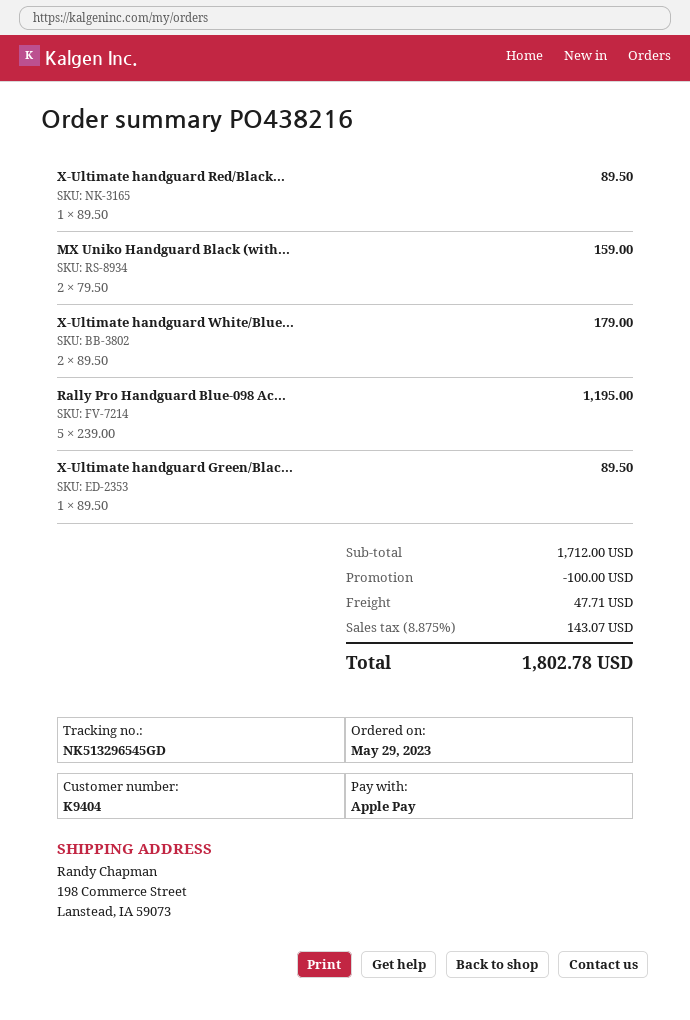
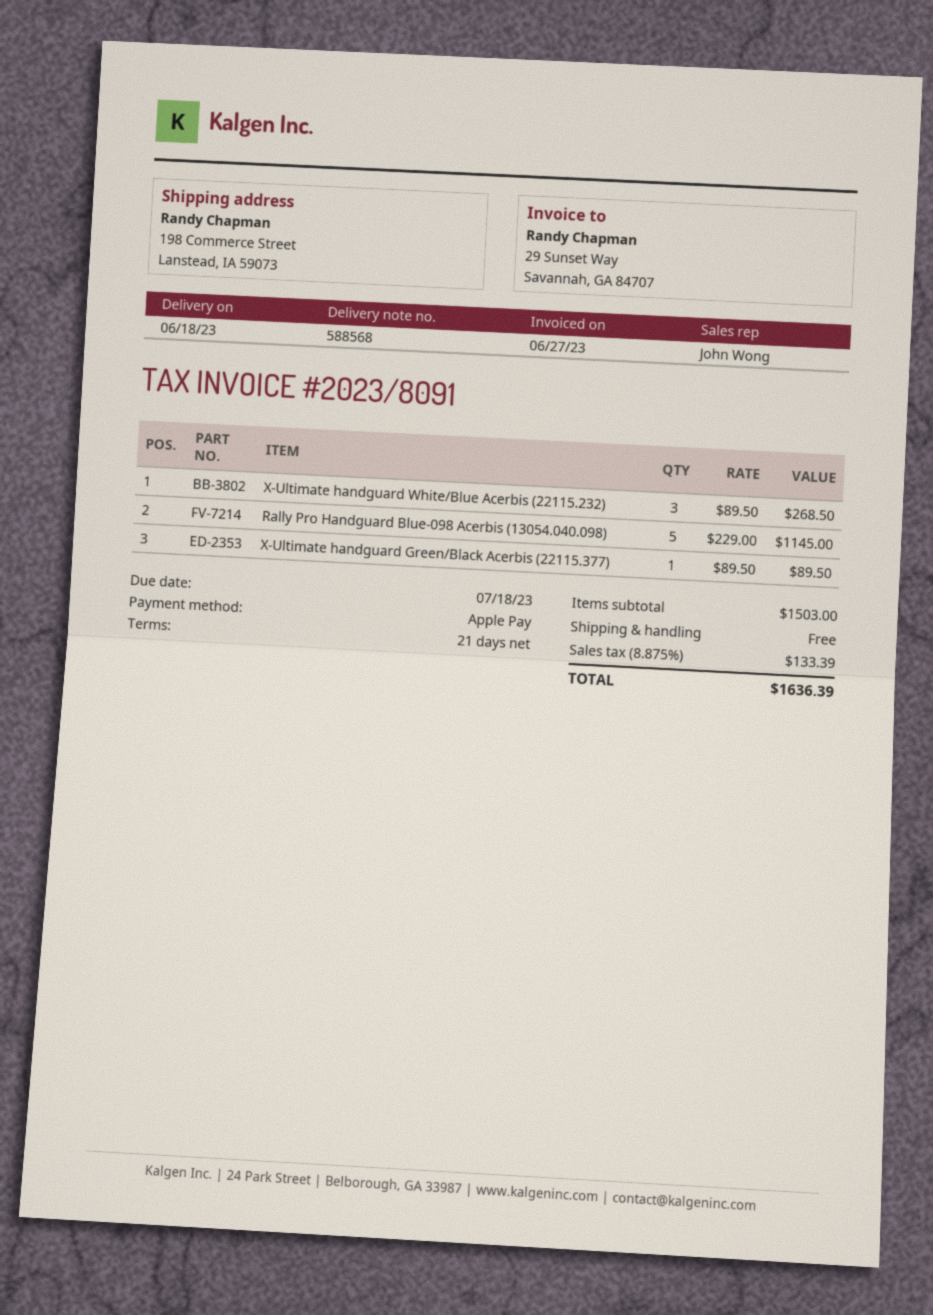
X-Ultimate handguard Red/Black...: 1 x 89.50 = 89.50 -> none
MX Uniko Handguard Black (with...: 2 x 79.50 = 159.00 -> none
X-Ultimate handguard White/Blue...: 2 x 89.50 = 179.00 -> 3 x 89.50 = 268.50
Rally Pro Handguard Blue-098 Ac...: 5 x 239.00 = 1195.00 -> 5 x 229.00 = 1145.00
subtotal: 1712.00 -> 1503.00
discount: 100.00 -> none
shipping: 47.71 -> 0.00
tax: 8.875% = 143.07 -> 8.875% = 133.39
total: 1802.78 -> 1636.39

